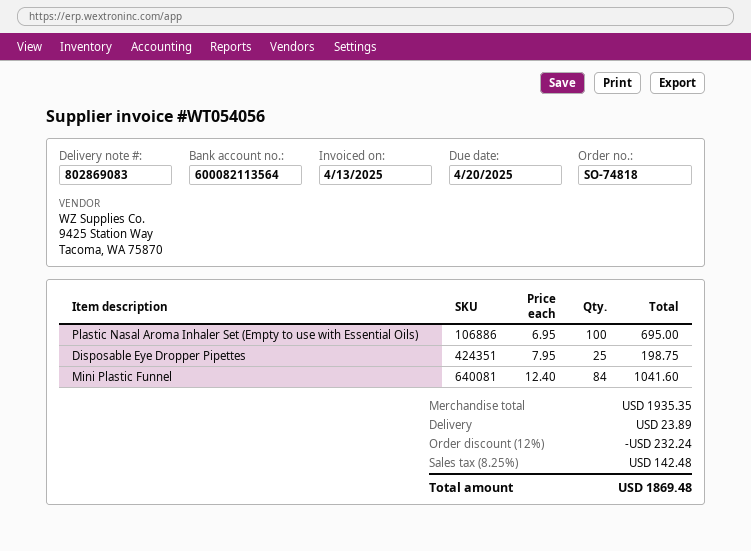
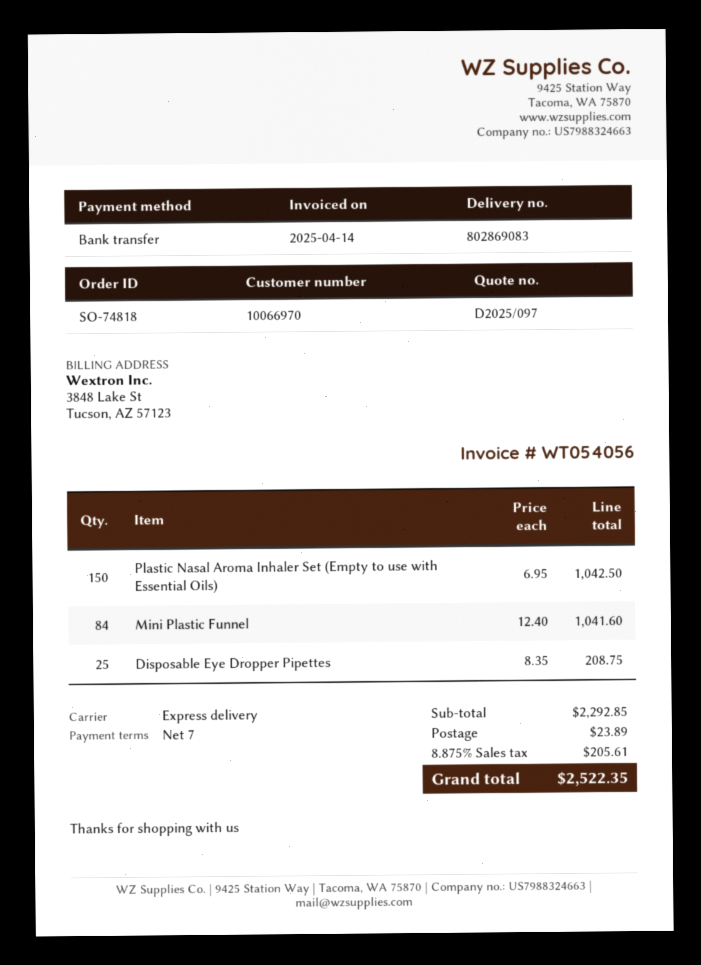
invoice date: 2025-04-13 -> 2025-04-14
Plastic Nasal Aroma Inhaler Set (Empty to use with Essential Oils): 100 x 6.95 = 695.00 -> 150 x 6.95 = 1042.50
Disposable Eye Dropper Pipettes: 25 x 7.95 = 198.75 -> 25 x 8.35 = 208.75
subtotal: 1935.35 -> 2292.85
discount: 12% = 232.24 -> none
tax: 8.25% = 142.48 -> 8.875% = 205.61
total: 1869.48 -> 2522.35

